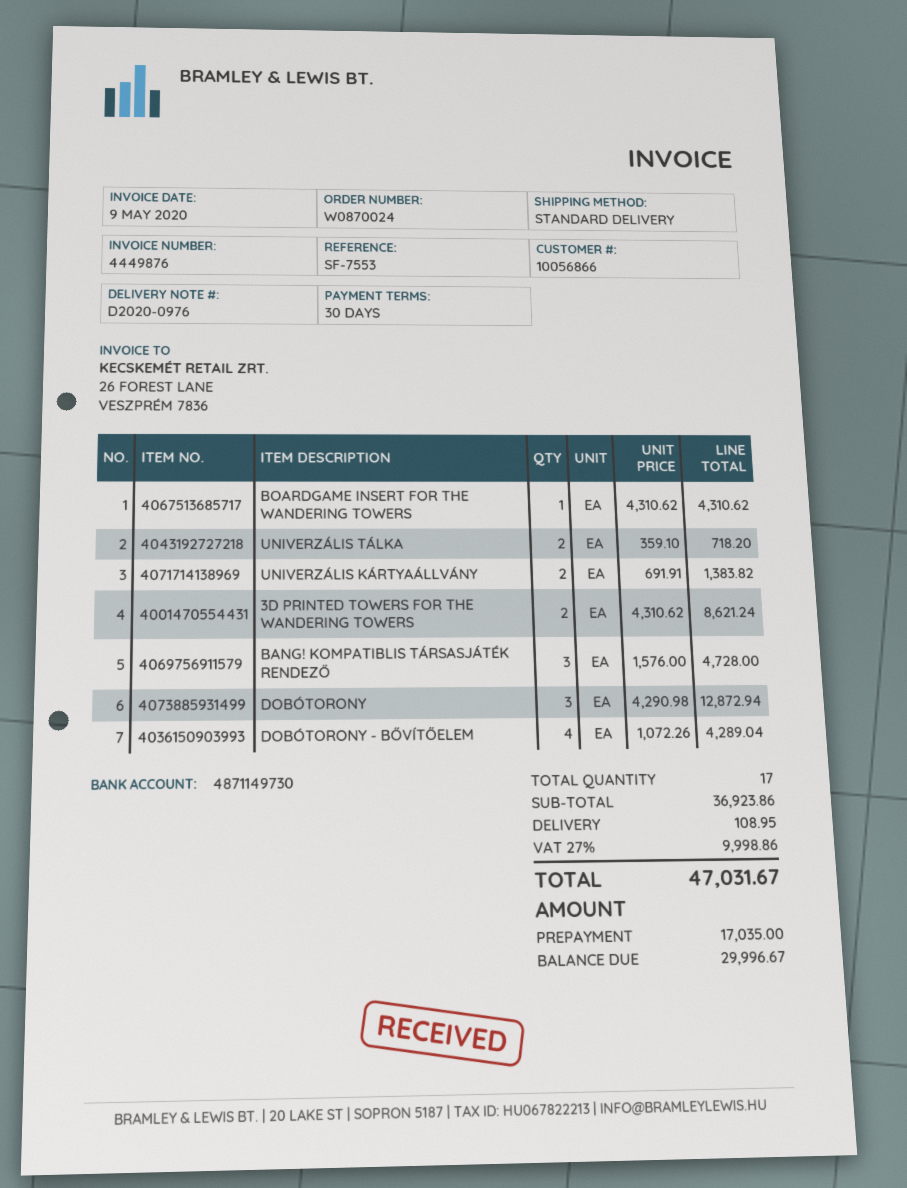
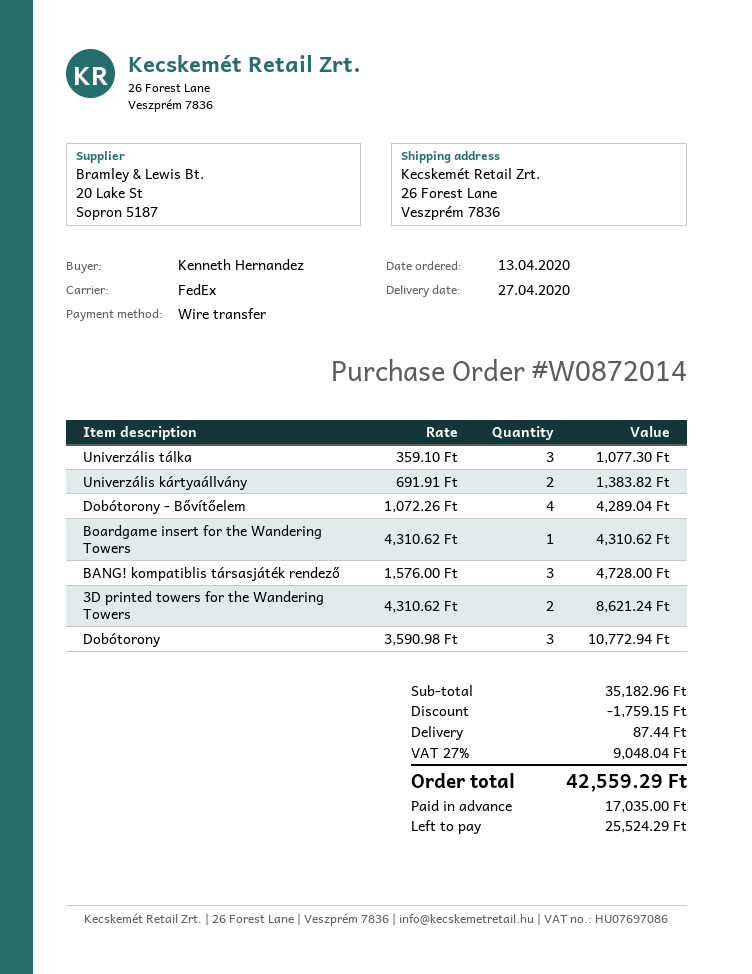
order number: W0870024 -> W0872014
shipping method: standard -> FedEx
UNIVERZÁLIS TÁLKA: 2 x 359.10 = 718.20 -> 3 x 359.10 = 1077.30
DOBÓTORONY: 3 x 4290.98 = 12872.94 -> 3 x 3590.98 = 10772.94
subtotal: 36923.86 -> 35182.96
discount: none -> 1759.15
shipping: 108.95 -> 87.44
tax: 27% = 9998.86 -> 27% = 9048.04
total: 47031.67 -> 42559.29
balance: 29996.67 -> 25524.29

